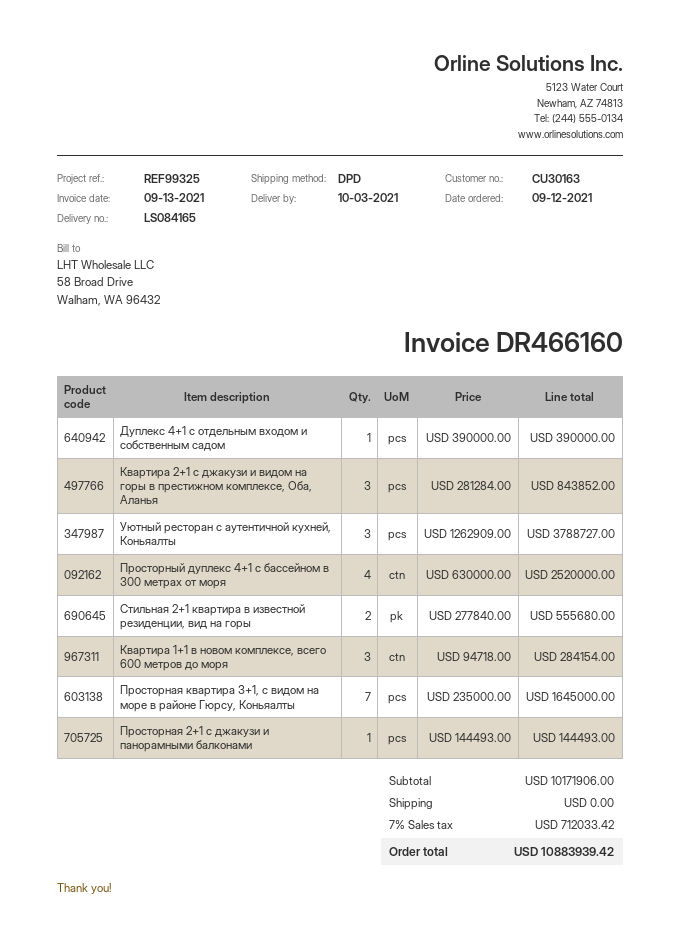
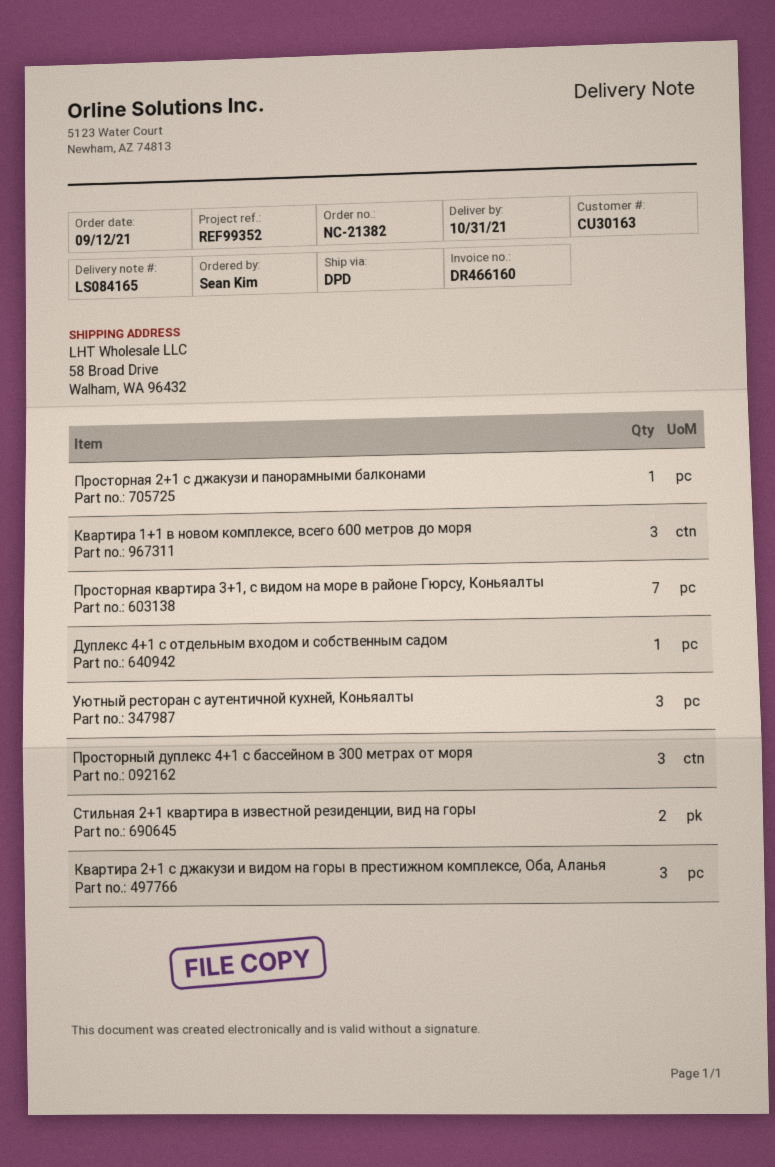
delivery date: 2021-10-03 -> 2021-10-31
reference: REF99325 -> REF99352
Просторный дуплекс 4+1 с бассейном в 300 метрах от моря: 4 -> 3

